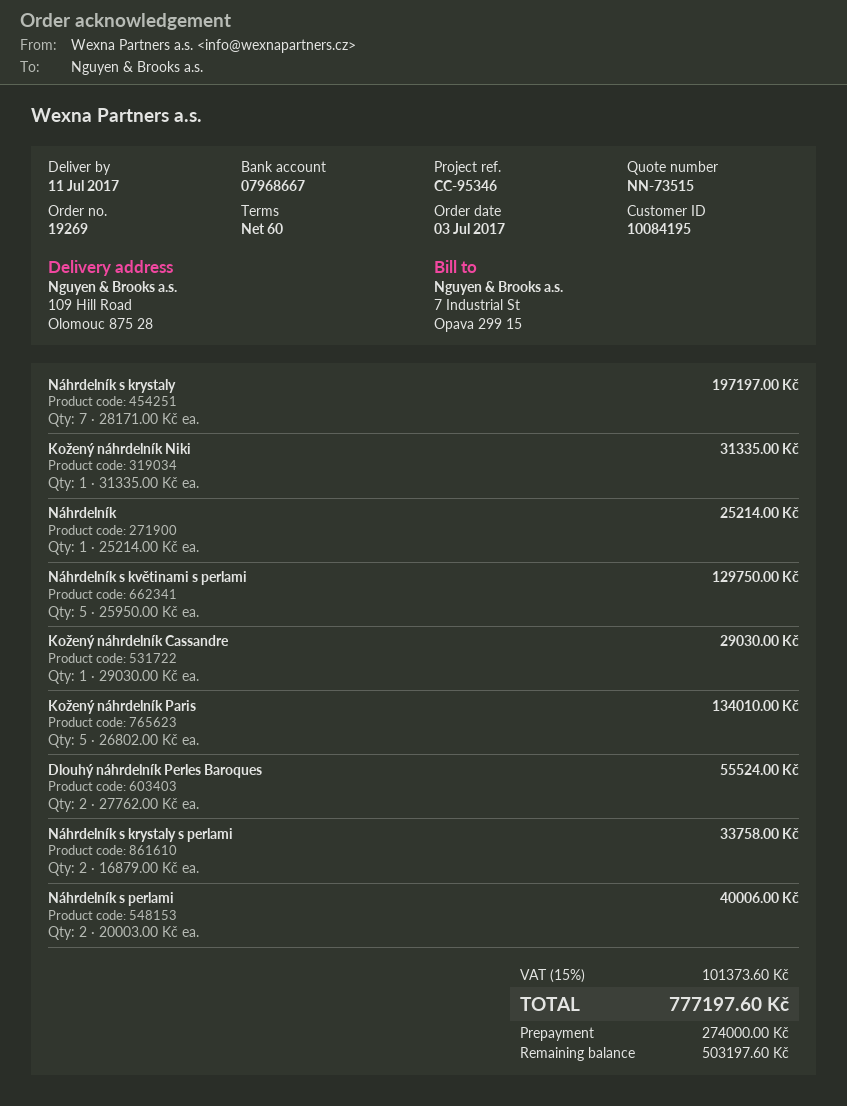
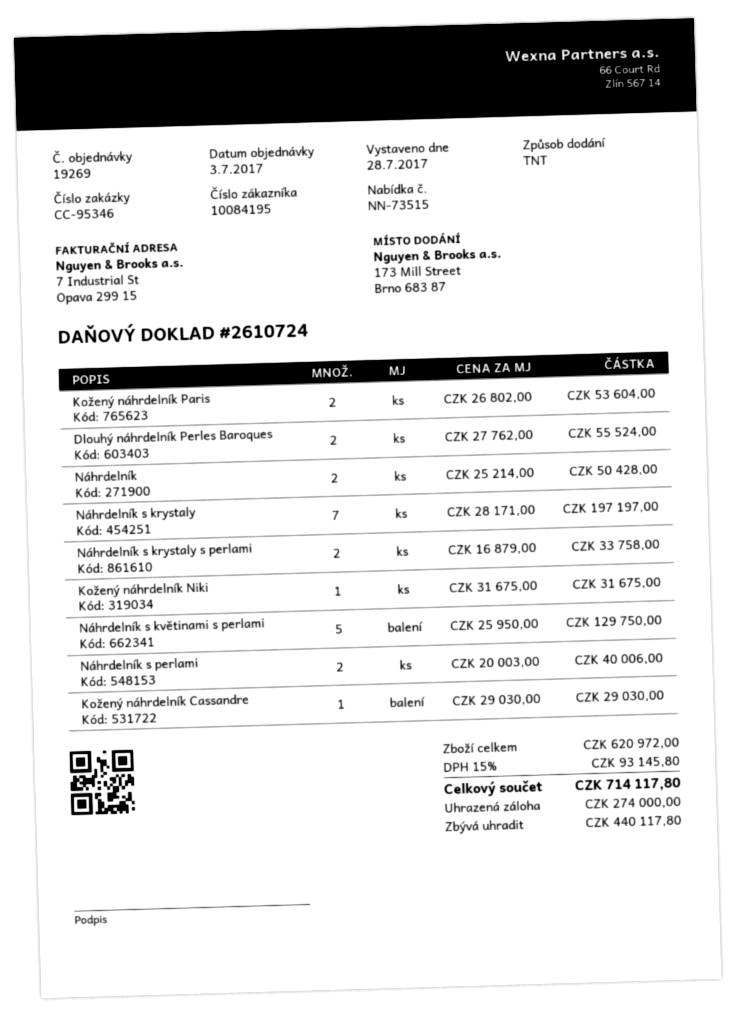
ship to: 109 Hill Road, Olomouc 875 28 -> 173 Mill Street, Brno 683 87
Kožený náhrdelník Niki: 1 x 31335.00 = 31335.00 -> 1 x 31675.00 = 31675.00
Náhrdelník: 1 x 25214.00 = 25214.00 -> 2 x 25214.00 = 50428.00
Kožený náhrdelník Paris: 5 x 26802.00 = 134010.00 -> 2 x 26802.00 = 53604.00
tax: 15% = 101373.60 -> 15% = 93145.80
total: 777197.60 -> 714117.80
balance: 503197.60 -> 440117.80

